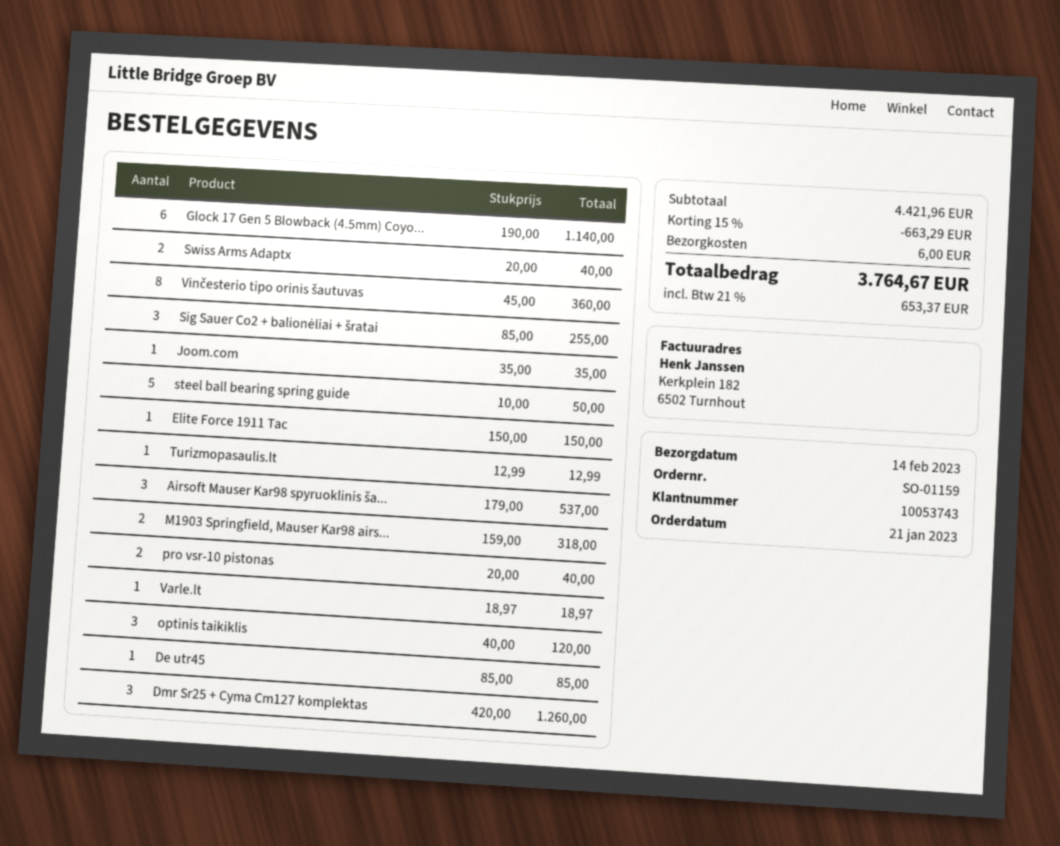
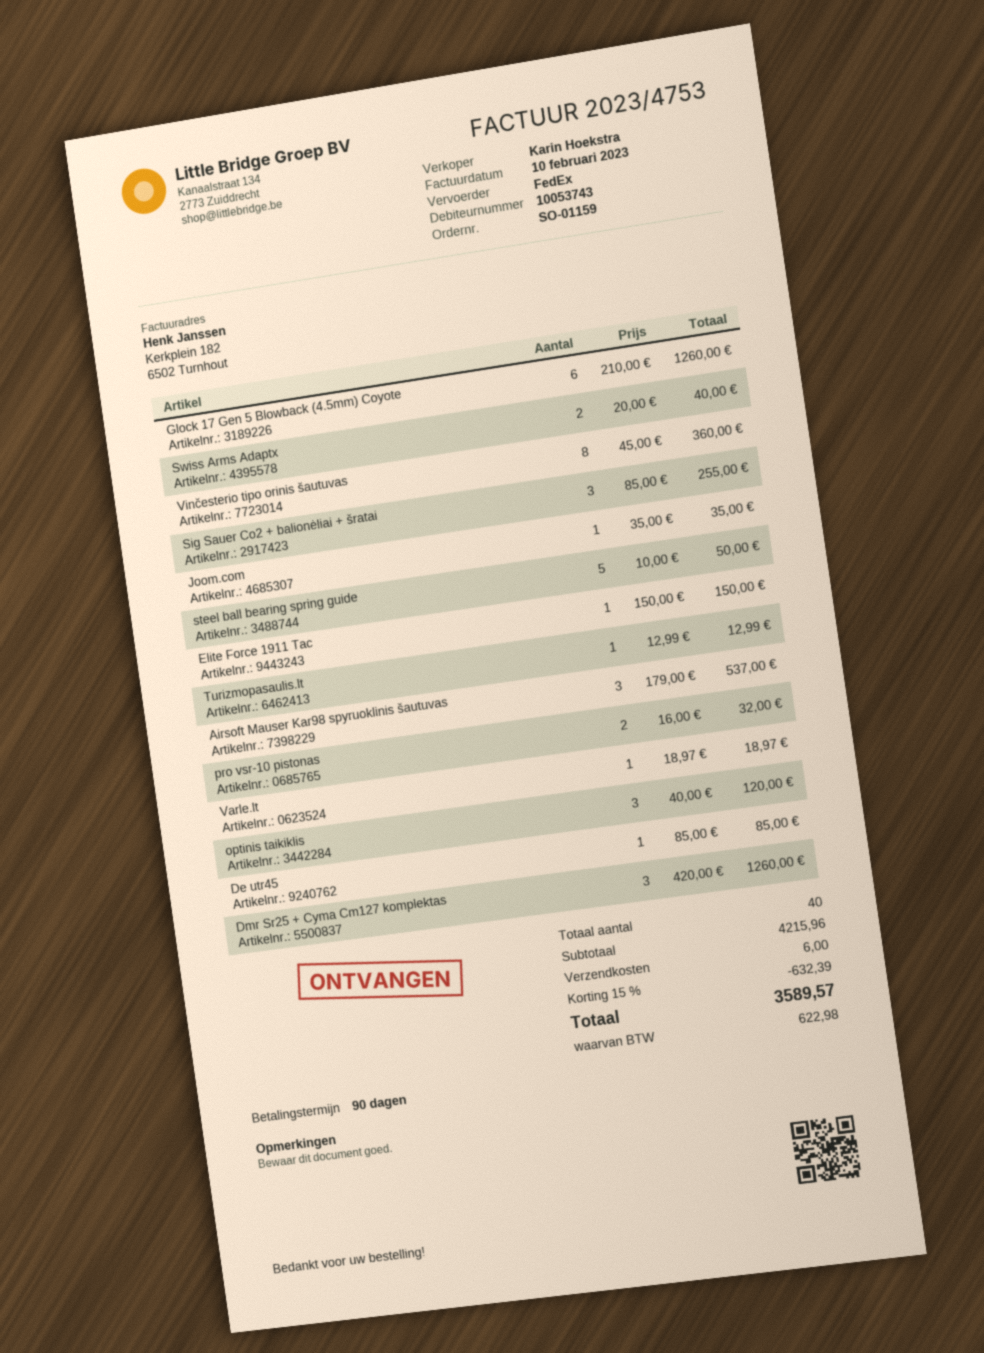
Glock 17 Gen 5 Blowback (4.5mm) Coyo...: 6 x 190.00 = 1140.00 -> 6 x 210.00 = 1260.00
M1903 Springfield, Mauser Kar98 airs...: 2 x 159.00 = 318.00 -> none
pro vsr-10 pistonas: 2 x 20.00 = 40.00 -> 2 x 16.00 = 32.00
subtotal: 4421.96 -> 4215.96
discount: 15% = 663.29 -> 15% = 632.39
tax: 653.37 -> 622.98
total: 3764.67 -> 3589.57

